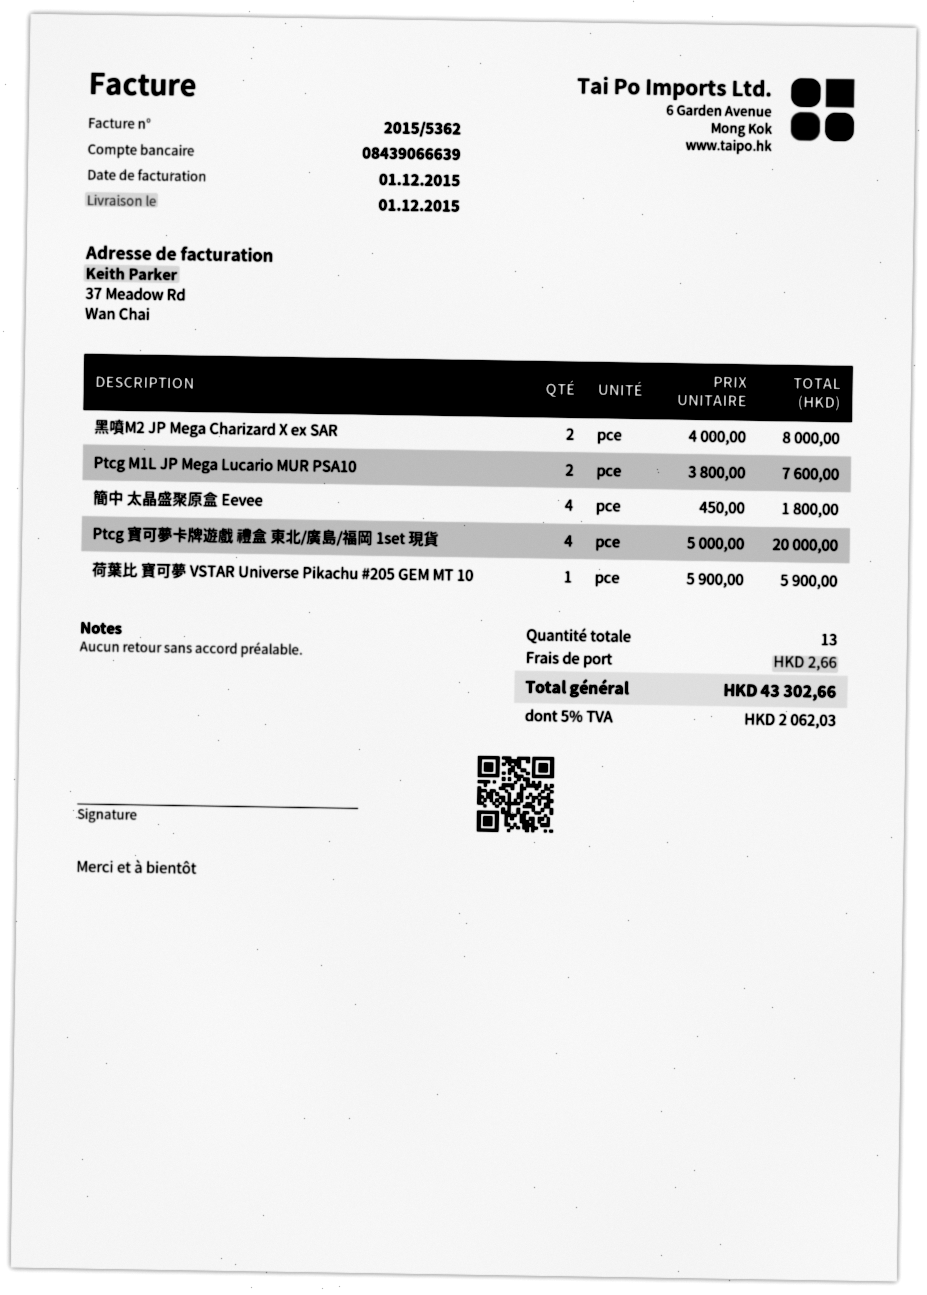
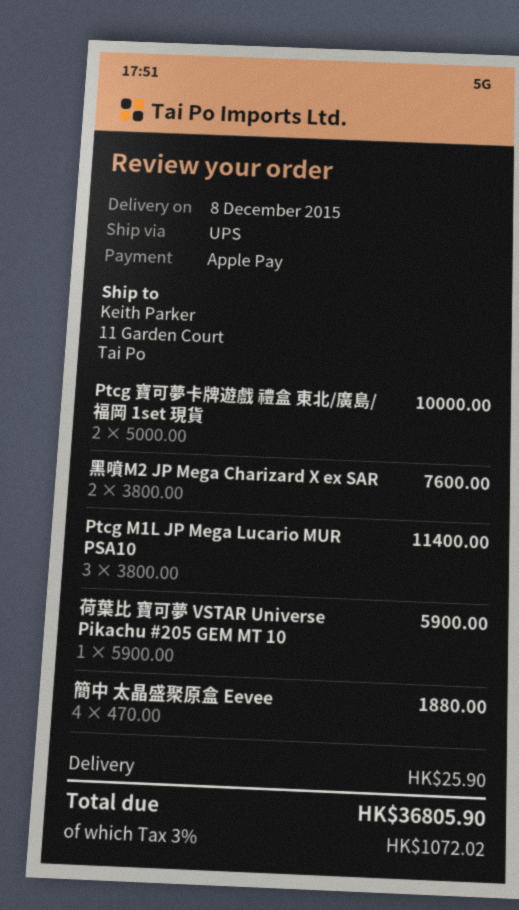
delivery date: 2015-12-01 -> 2015-12-08
黑噴M2 JP Mega Charizard X ex SAR: 2 x 4000.00 = 8000.00 -> 2 x 3800.00 = 7600.00
Ptcg M1L JP Mega Lucario MUR PSA10: 2 x 3800.00 = 7600.00 -> 3 x 3800.00 = 11400.00
簡中 太晶盛聚原盒 Eevee: 4 x 450.00 = 1800.00 -> 4 x 470.00 = 1880.00
Ptcg 寶可夢卡牌遊戲 禮盒 東北/廣島/福岡 1set 現貨: 4 x 5000.00 = 20000.00 -> 2 x 5000.00 = 10000.00
shipping: 2.66 -> 25.90
tax: 5% = 2062.03 -> 3% = 1072.02
total: 43302.66 -> 36805.90

